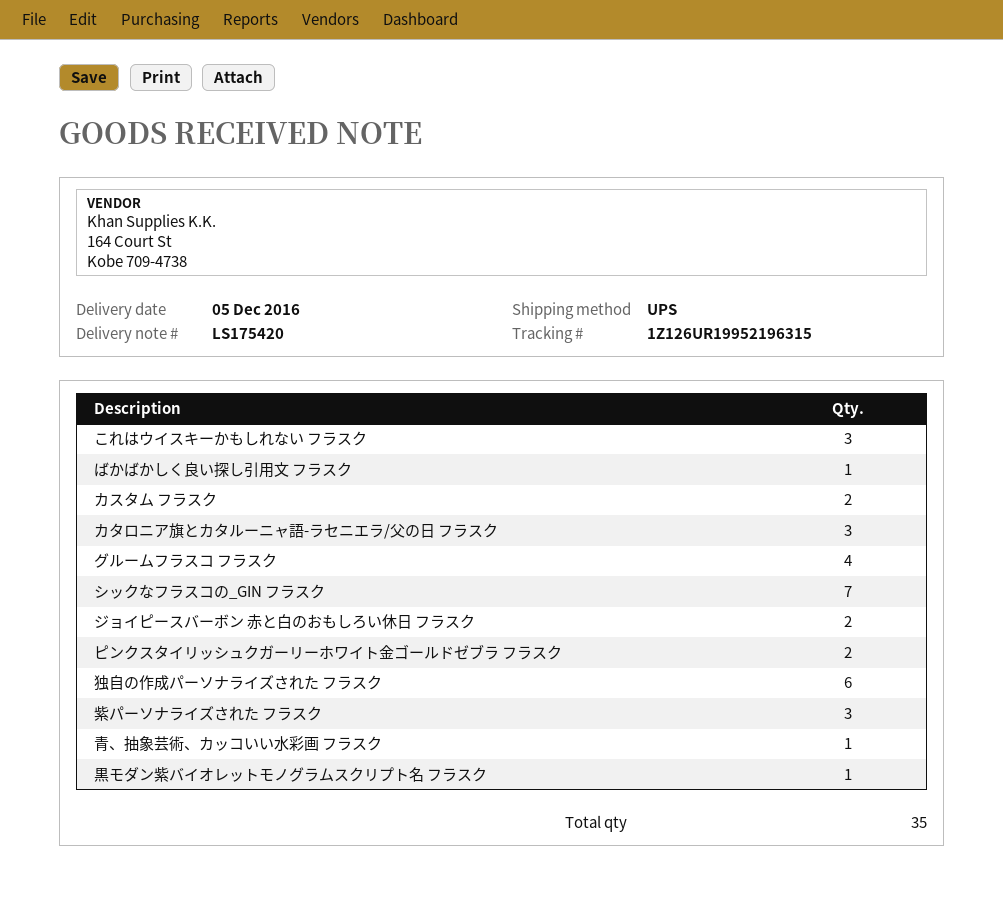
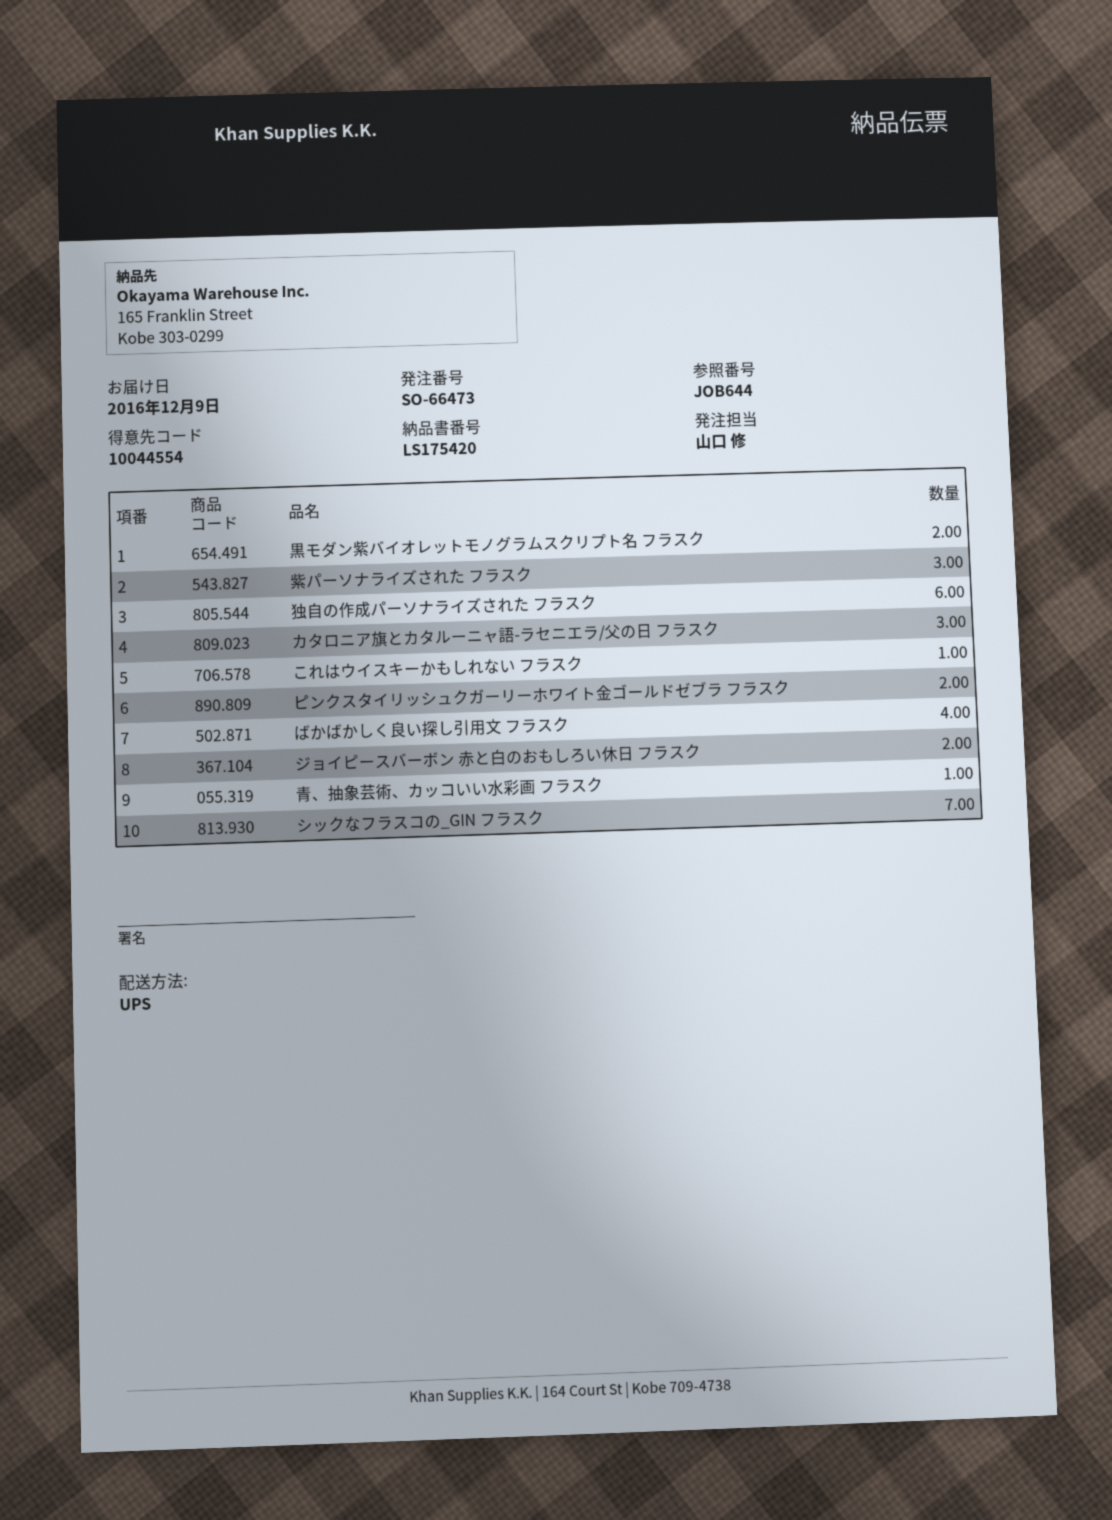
delivery date: 2016-12-05 -> 2016-12-09
これはウイスキーかもしれない フラスク: 3 -> 1
ばかばかしく良い探し引用文 フラスク: 1 -> 4
カスタム フラスク: 2 -> none
グルームフラスコ フラスク: 4 -> none
黒モダン紫バイオレットモノグラムスクリプト名 フラスク: 1 -> 2

